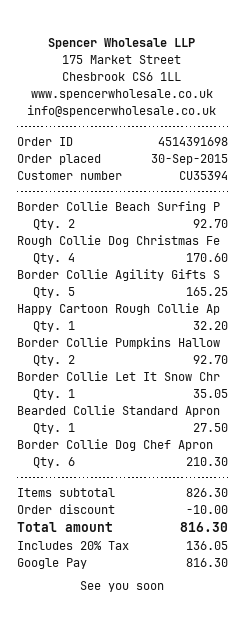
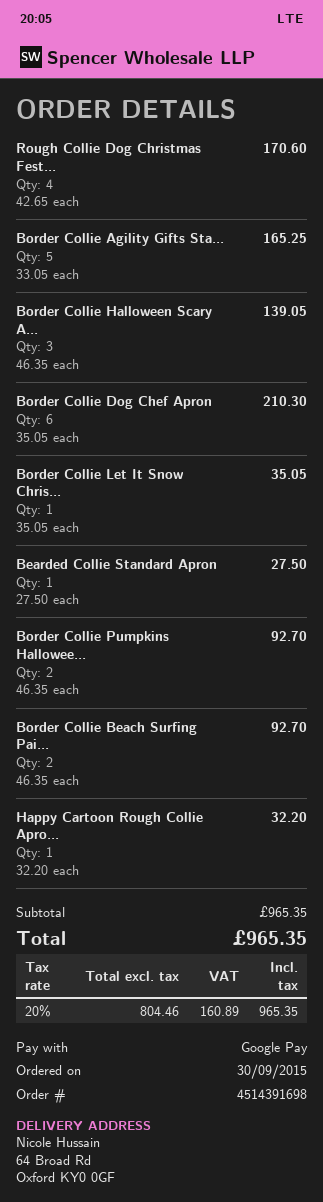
Border Collie Halloween Scary A...: none -> 3 for 139.05
subtotal: 826.30 -> 965.35
discount: 10.00 -> none
tax: 20% = 136.05 -> 20% = 160.89
total: 816.30 -> 965.35

